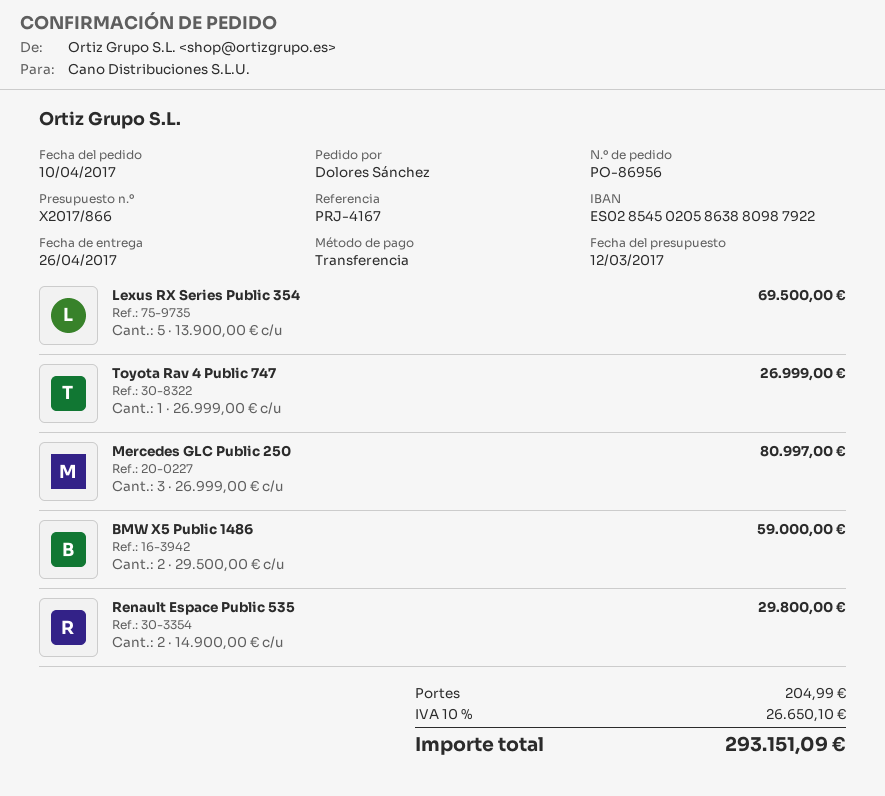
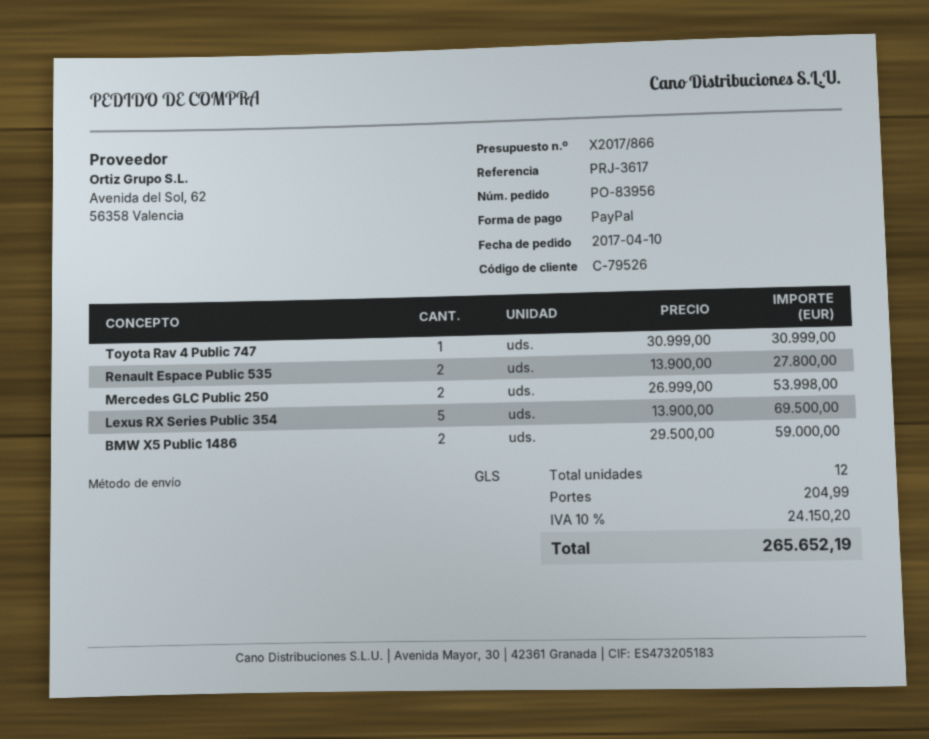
order number: PO-86956 -> PO-83956
reference: PRJ-4167 -> PRJ-3617
payment method: bank transfer -> PayPal
Toyota Rav 4 Public 747: 1 x 26999.00 = 26999.00 -> 1 x 30999.00 = 30999.00
Mercedes GLC Public 250: 3 x 26999.00 = 80997.00 -> 2 x 26999.00 = 53998.00
Renault Espace Public 535: 2 x 14900.00 = 29800.00 -> 2 x 13900.00 = 27800.00
tax: 10% = 26650.10 -> 10% = 24150.20
total: 293151.09 -> 265652.19

